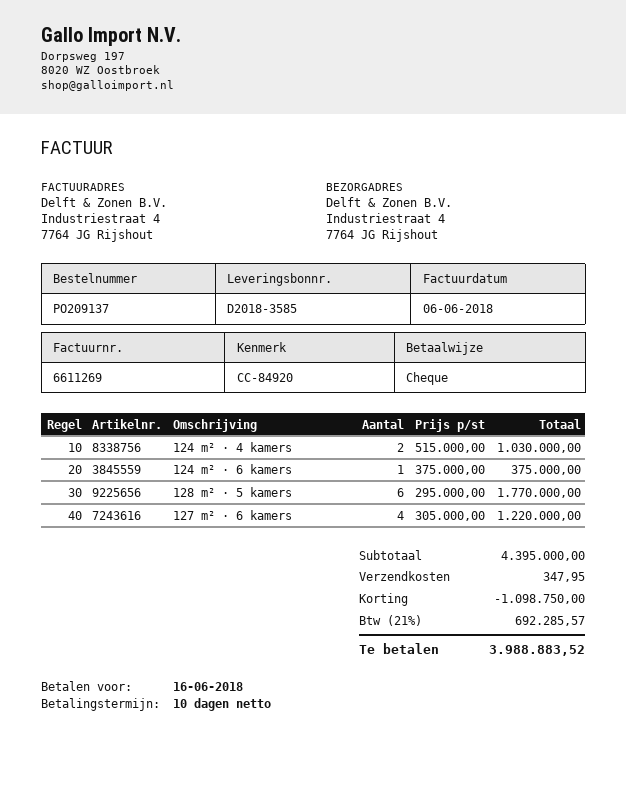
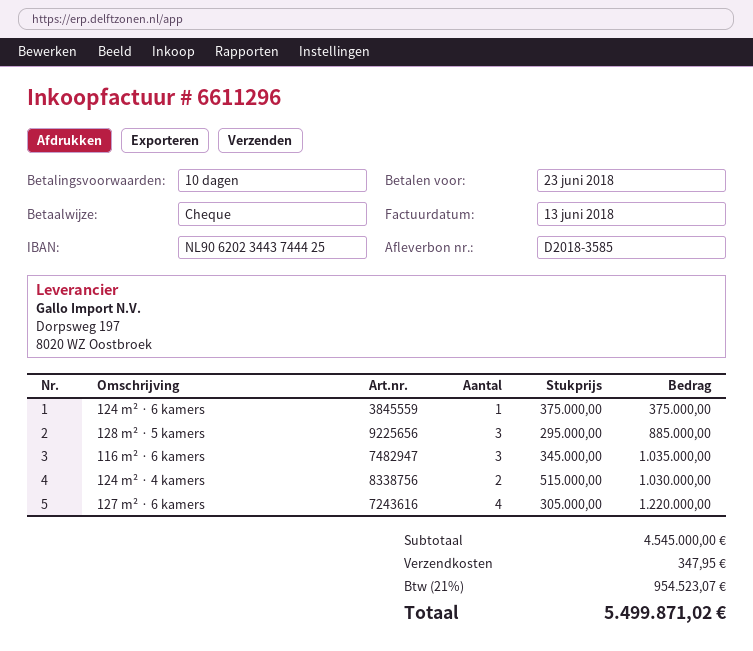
invoice number: 6611269 -> 6611296
invoice date: 2018-06-06 -> 2018-06-13
due date: 2018-06-16 -> 2018-06-23
128 m² · 5 kamers: 6 x 295000.00 = 1770000.00 -> 3 x 295000.00 = 885000.00
116 m² · 6 kamers: none -> 3 x 345000.00 = 1035000.00
subtotal: 4395000.00 -> 4545000.00
discount: 1098750.00 -> none
tax: 21% = 692285.57 -> 21% = 954523.07
total: 3988883.52 -> 5499871.02

